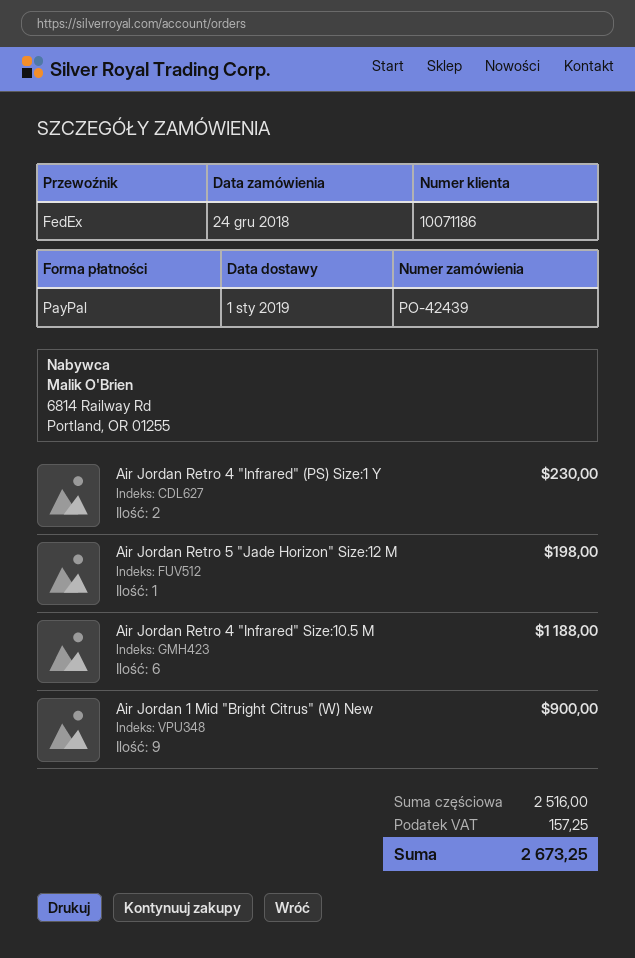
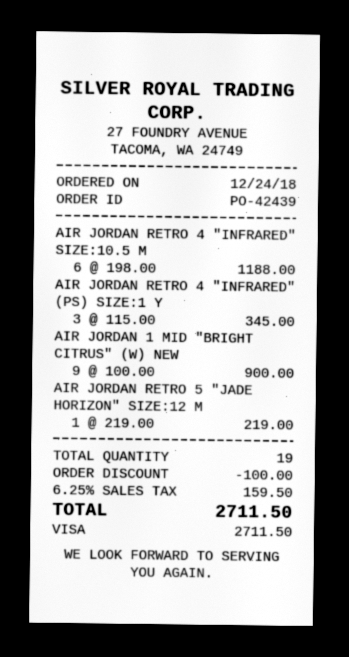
payment method: PayPal -> Visa
Air Jordan Retro 4 "Infrared" (PS) Size:1 Y: 2 for 230.00 -> 3 for 345.00
Air Jordan Retro 5 "Jade Horizon" Size:12 M: 1 for 198.00 -> 1 for 219.00
discount: none -> 100.00
tax: 157.25 -> 159.50
total: 2673.25 -> 2711.50

